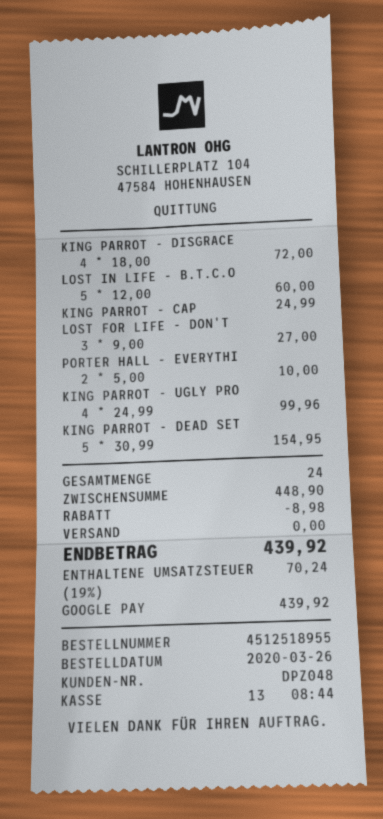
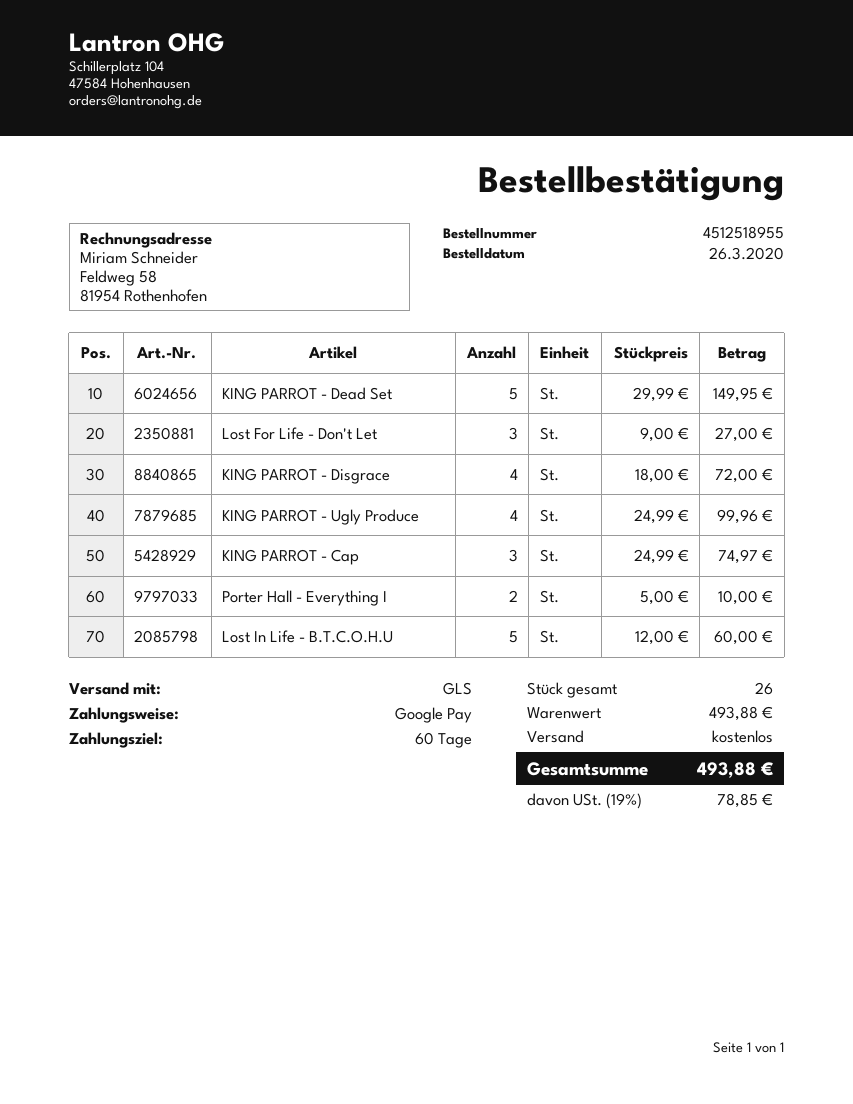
KING PARROT - CAP: 1 x 24.99 = 24.99 -> 3 x 24.99 = 74.97
KING PARROT - DEAD SET: 5 x 30.99 = 154.95 -> 5 x 29.99 = 149.95
total quantity: 24 -> 26
subtotal: 448.90 -> 493.88
discount: 8.98 -> none
tax: 19% = 70.24 -> 19% = 78.85
total: 439.92 -> 493.88

